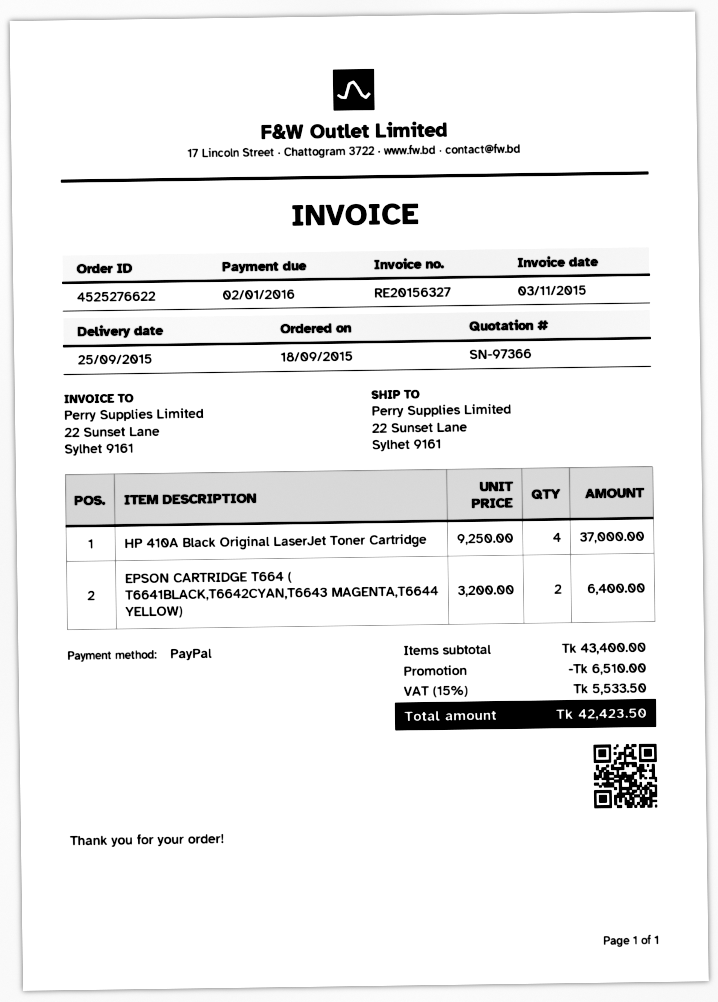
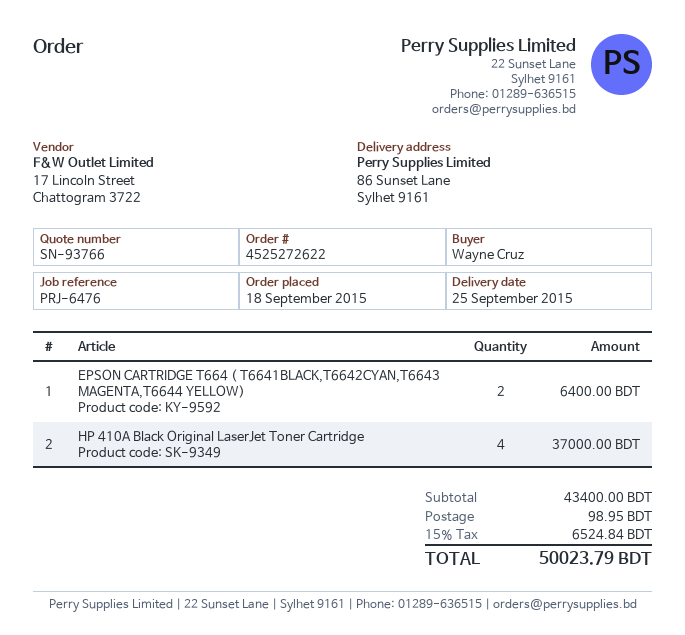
quote number: SN-97366 -> SN-93766
order number: 4525276622 -> 4525272622
ship to: 22 Sunset Lane, Sylhet 9161 -> 86 Sunset Lane, Sylhet 9161
discount: 6510.00 -> none
shipping: none -> 98.95
tax: 15% = 5533.50 -> 15% = 6524.84
total: 42423.50 -> 50023.79

